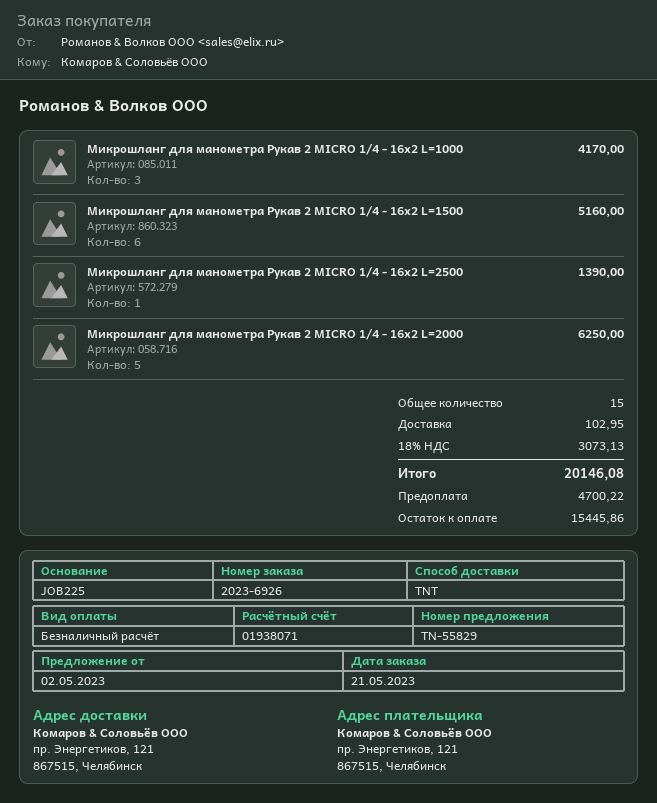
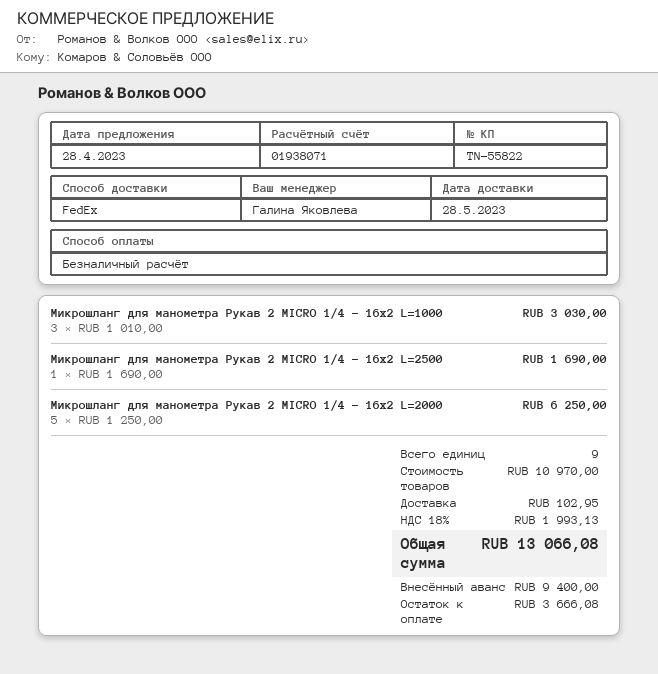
quote number: TN-55829 -> TN-55822
quote date: 2023-05-02 -> 2023-04-28
shipping method: TNT -> FedEx
Микрошланг для манометра Рукав 2 MICRO 1/4 - 16х2 L=1000: 3 for 4170.00 -> 3 for 3030.00
Микрошланг для манометра Рукав 2 MICRO 1/4 - 16х2 L=1500: 6 for 5160.00 -> none
Микрошланг для манометра Рукав 2 MICRO 1/4 - 16х2 L=2500: 1 for 1390.00 -> 1 for 1690.00
total quantity: 15 -> 9
tax: 18% = 3073.13 -> 18% = 1993.13
total: 20146.08 -> 13066.08
deposit: 4700.22 -> 9400.00
balance: 15445.86 -> 3666.08

